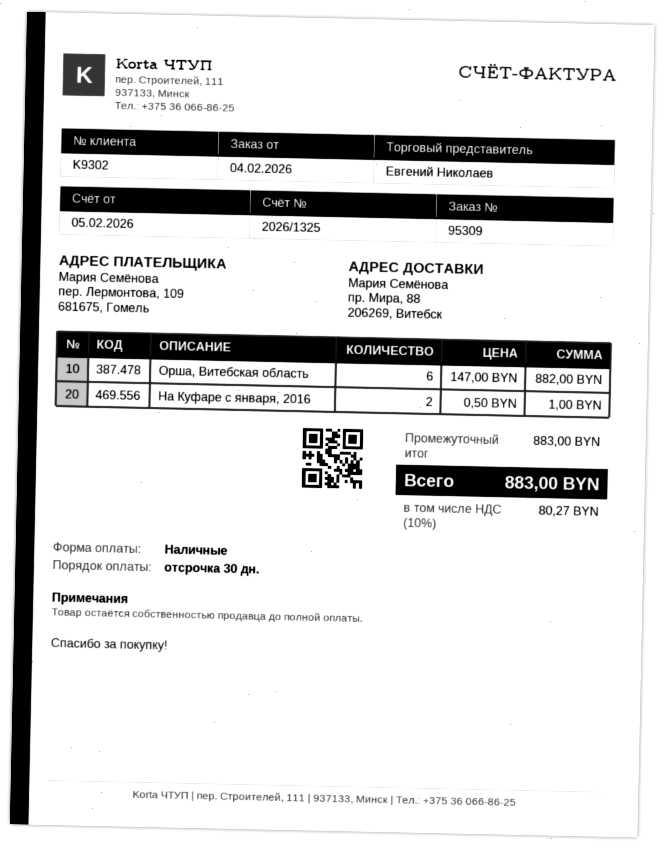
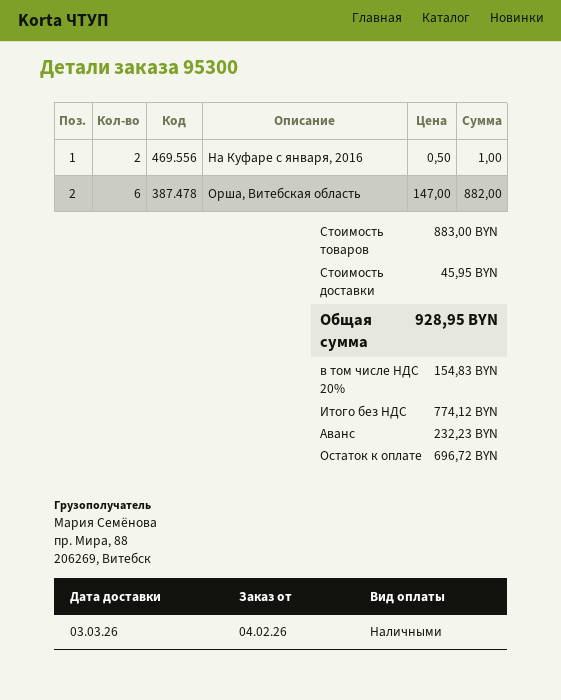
order number: 95309 -> 95300
shipping: none -> 45.95
tax: 10% = 80.27 -> 20% = 154.83
total: 883.00 -> 928.95

